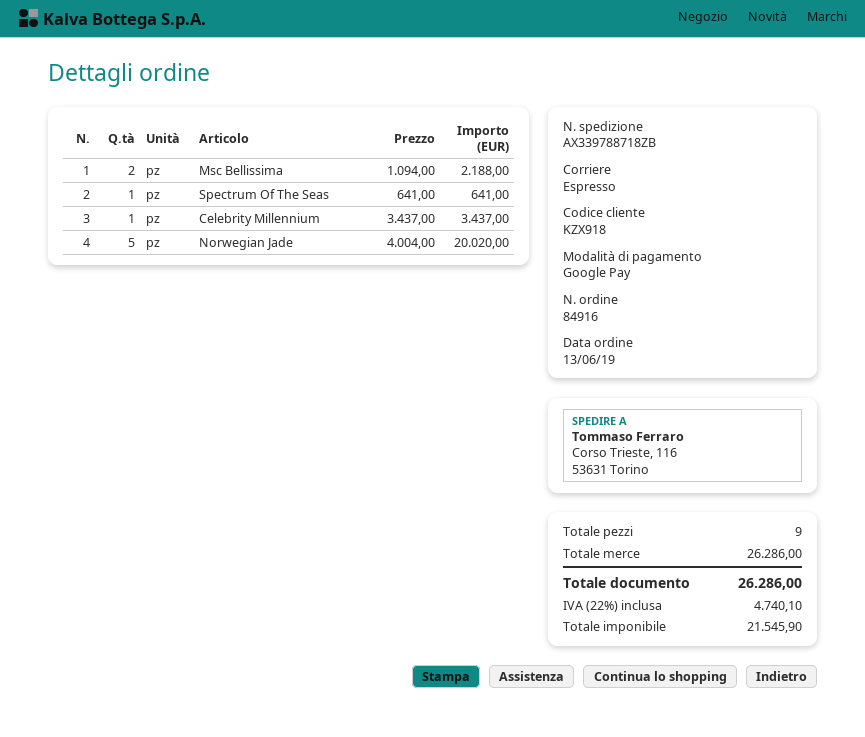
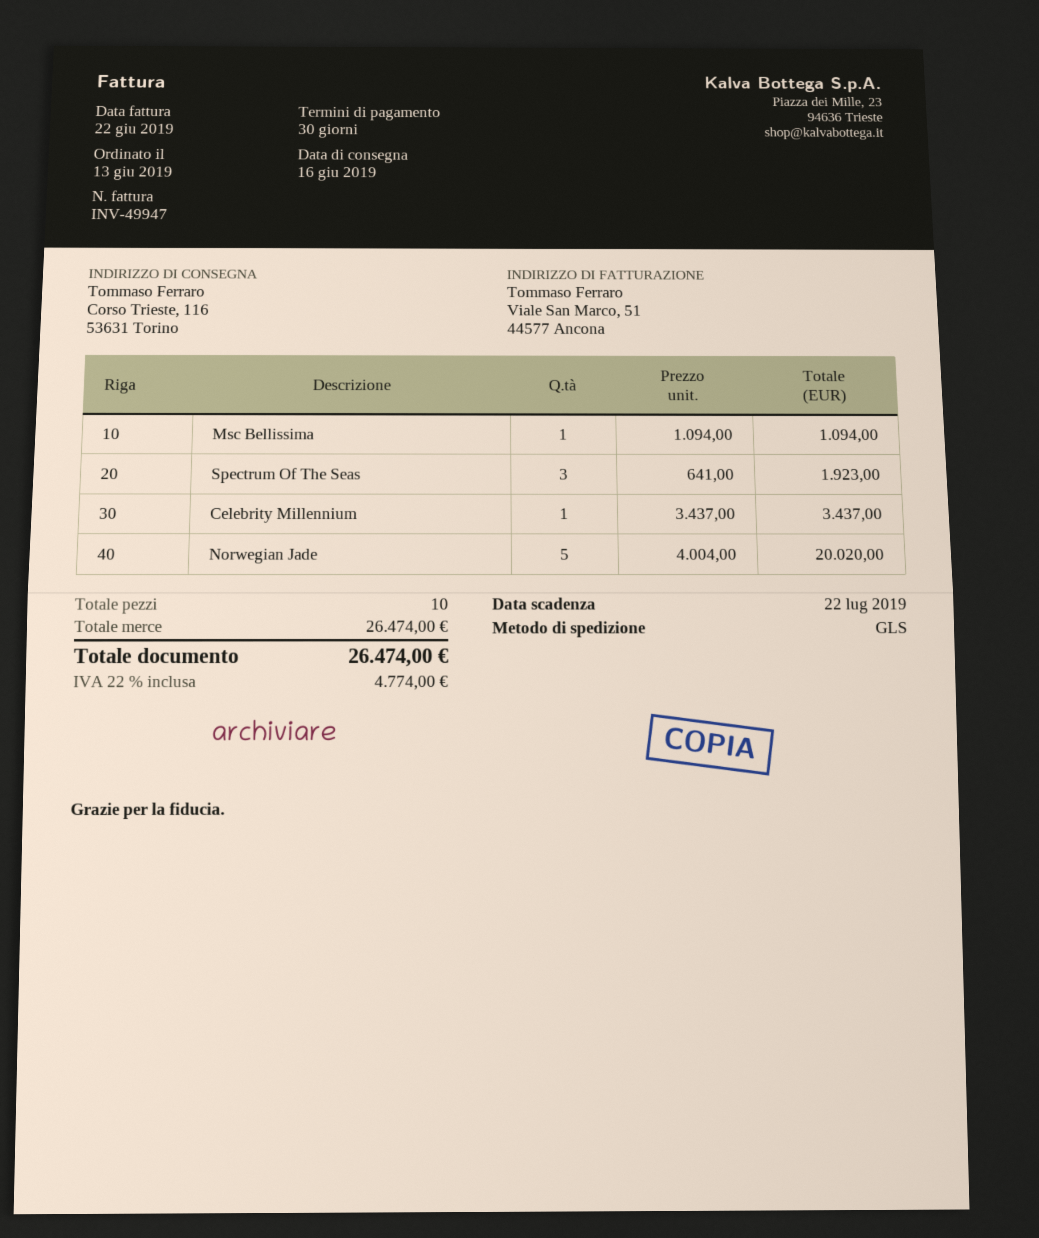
shipping method: express -> GLS
Msc Bellissima: 2 x 1094.00 = 2188.00 -> 1 x 1094.00 = 1094.00
Spectrum Of The Seas: 1 x 641.00 = 641.00 -> 3 x 641.00 = 1923.00
total quantity: 9 -> 10
subtotal: 26286.00 -> 26474.00
tax: 22% = 4740.10 -> 22% = 4774.00
total: 26286.00 -> 26474.00

